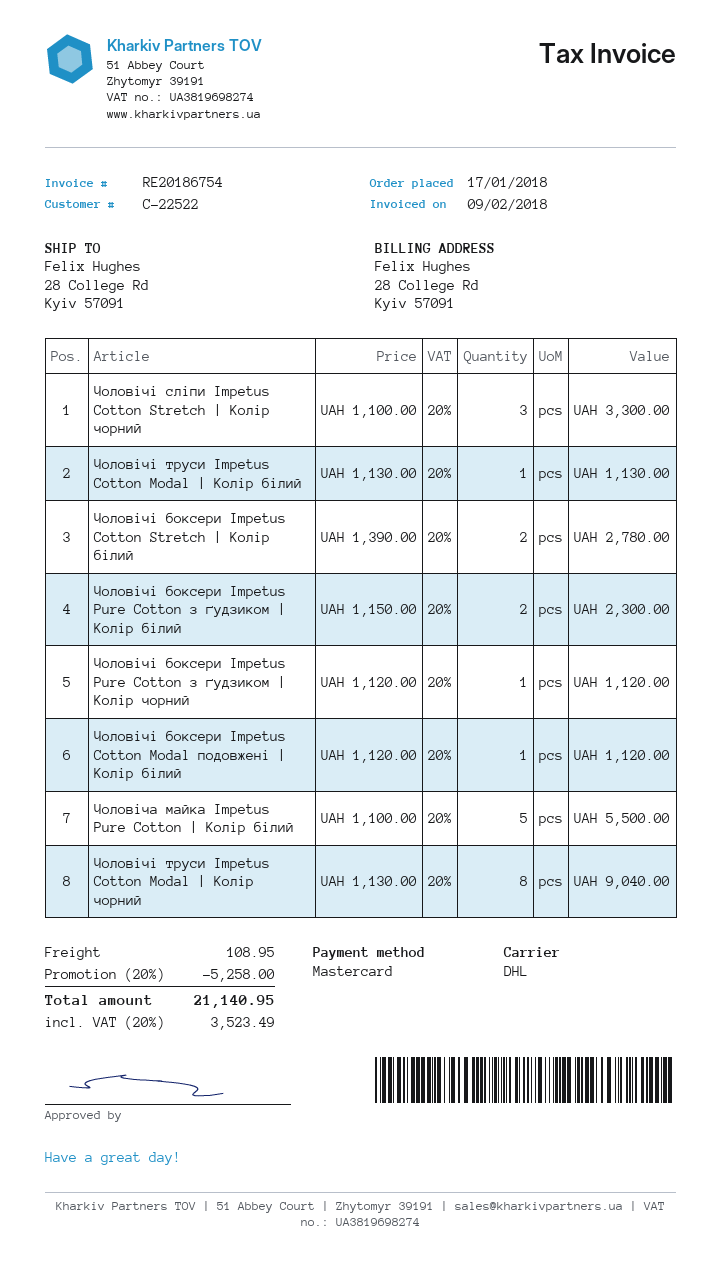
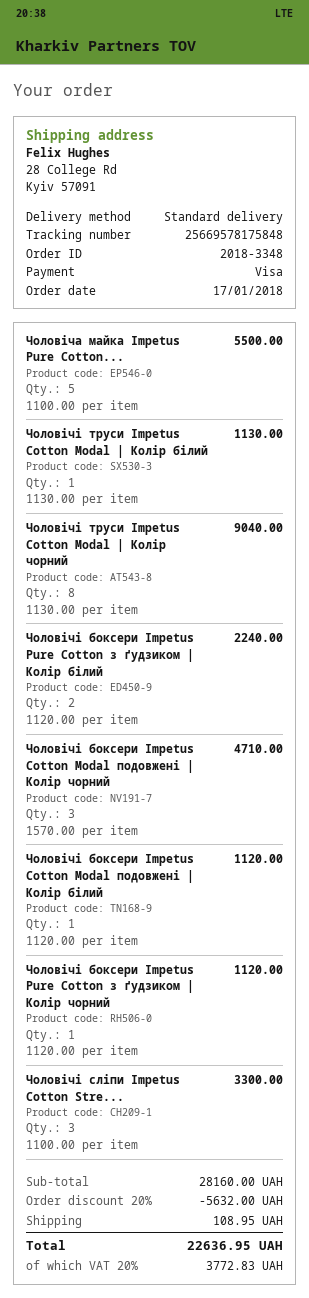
payment method: Mastercard -> Visa
shipping method: DHL -> standard
Чоловічі боксери Impetus Cotton Stretch | Колір білий: 2 x 1390.00 = 2780.00 -> none
Чоловічі боксери Impetus Pure Cotton з ґудзиком | Колір білий: 2 x 1150.00 = 2300.00 -> 2 x 1120.00 = 2240.00
Чоловічі боксери Impetus Cotton Modal подовжені | Колір чорний: none -> 3 x 1570.00 = 4710.00
discount: 20% = 5258.00 -> 20% = 5632.00
tax: 20% = 3523.49 -> 20% = 3772.83
total: 21140.95 -> 22636.95

